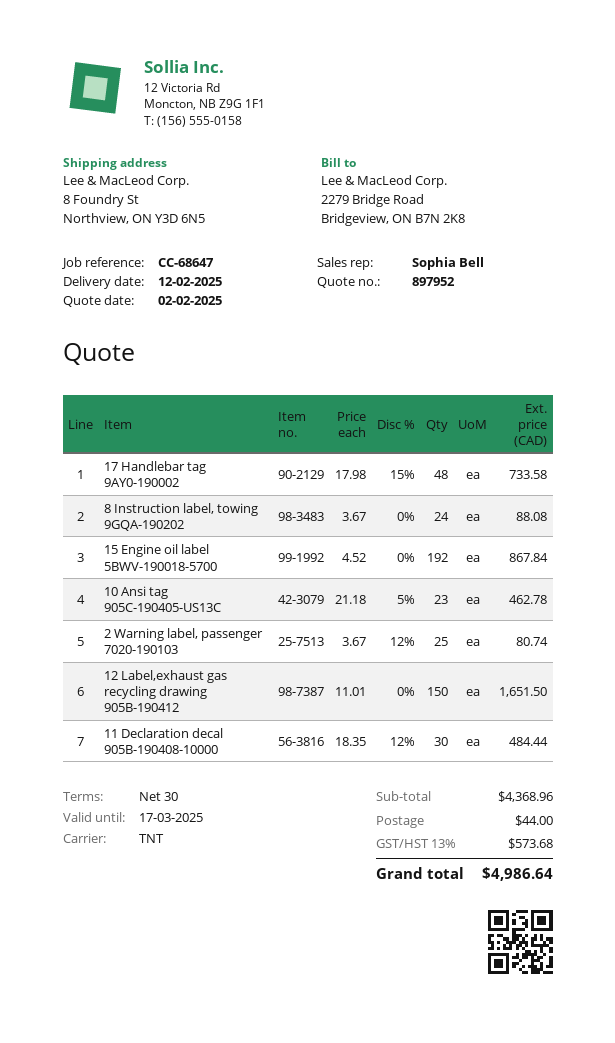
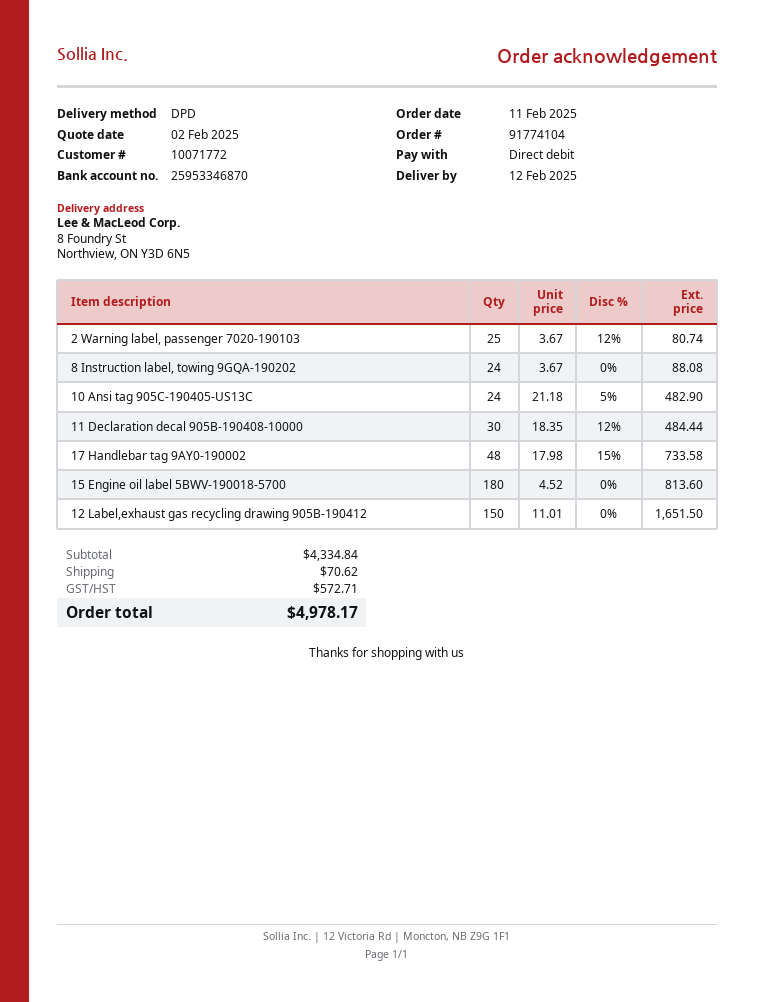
shipping method: TNT -> DPD
15 Engine oil label 5BWV-190018-5700: 192 x 4.52 = 867.84 -> 180 x 4.52 = 813.60
10 Ansi tag 905C-190405-US13C: 23 x 21.18 - 5% = 462.78 -> 24 x 21.18 - 5% = 482.90
subtotal: 4368.96 -> 4334.84
shipping: 44.00 -> 70.62
tax: 573.68 -> 572.71
total: 4986.64 -> 4978.17

